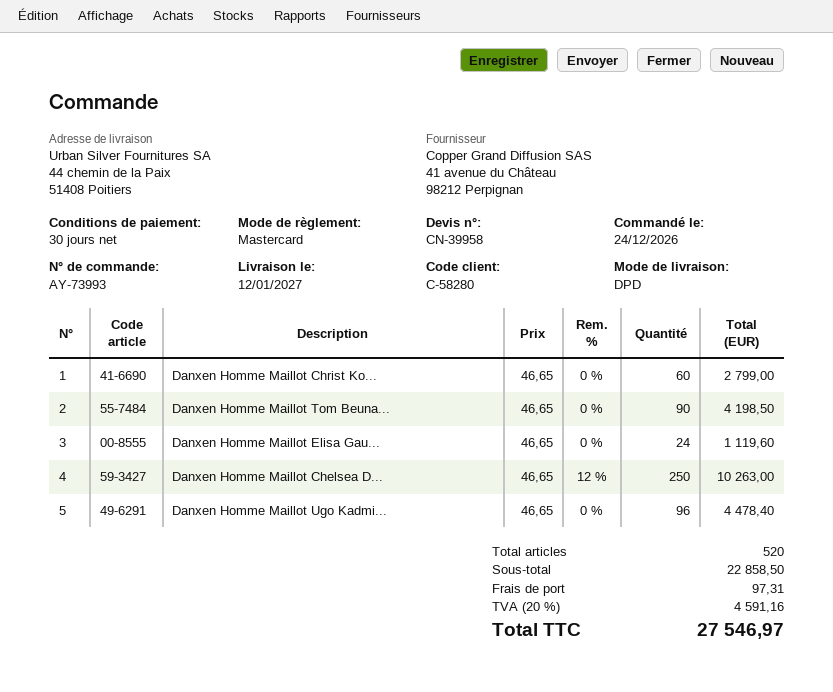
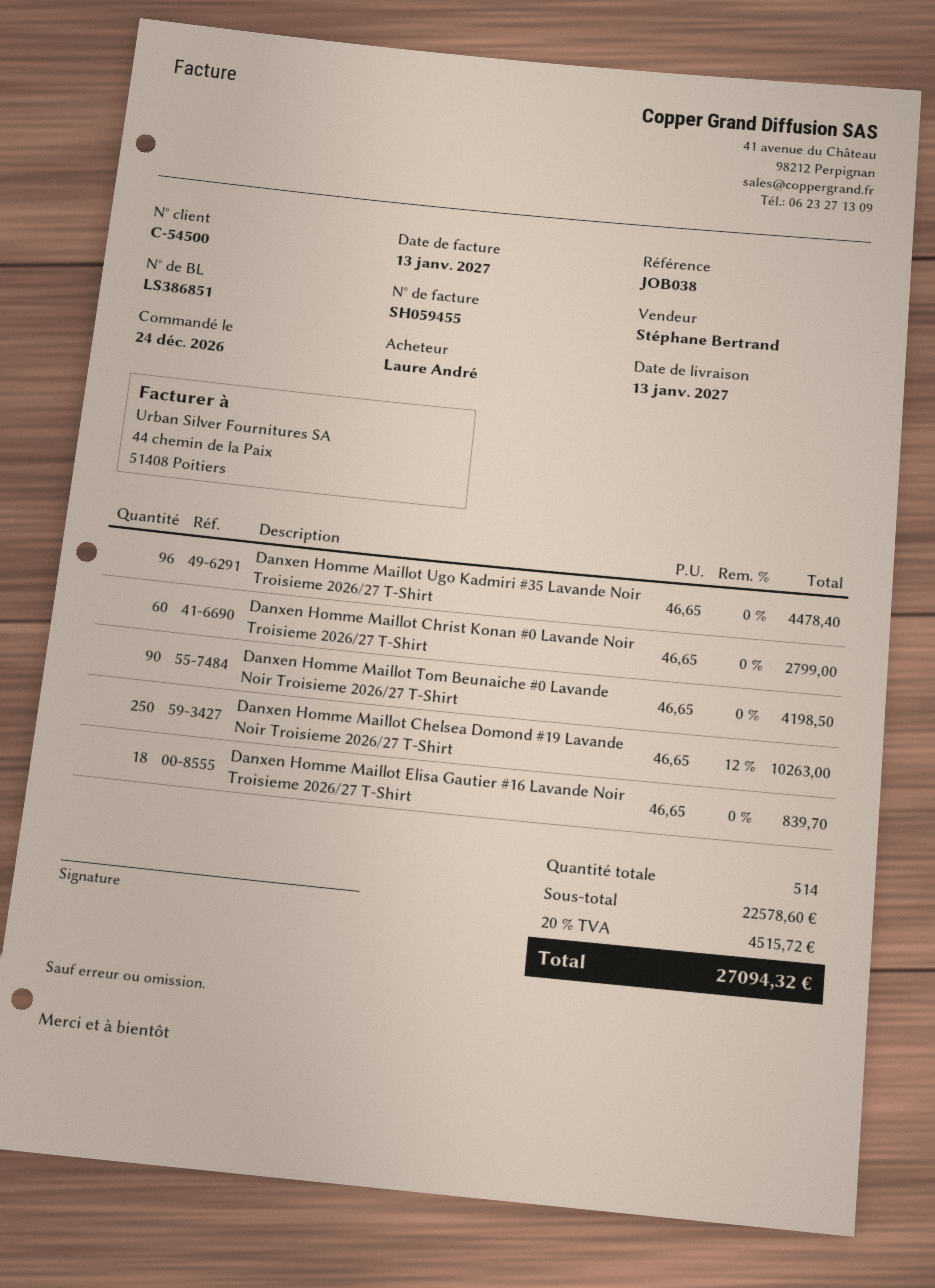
delivery date: 2027-01-12 -> 2027-01-13
customer number: C-58280 -> C-54500
Danxen Homme Maillot Elisa Gau...: 24 x 46.65 = 1119.60 -> 18 x 46.65 = 839.70
total quantity: 520 -> 514
subtotal: 22858.50 -> 22578.60
shipping: 97.31 -> none
tax: 20% = 4591.16 -> 20% = 4515.72
total: 27546.97 -> 27094.32

